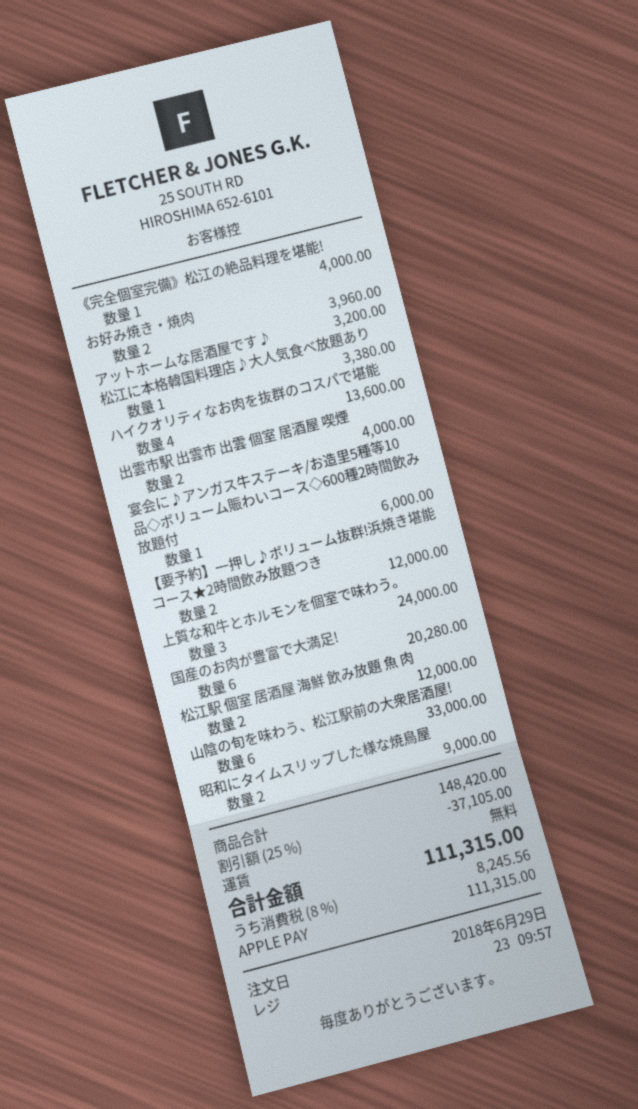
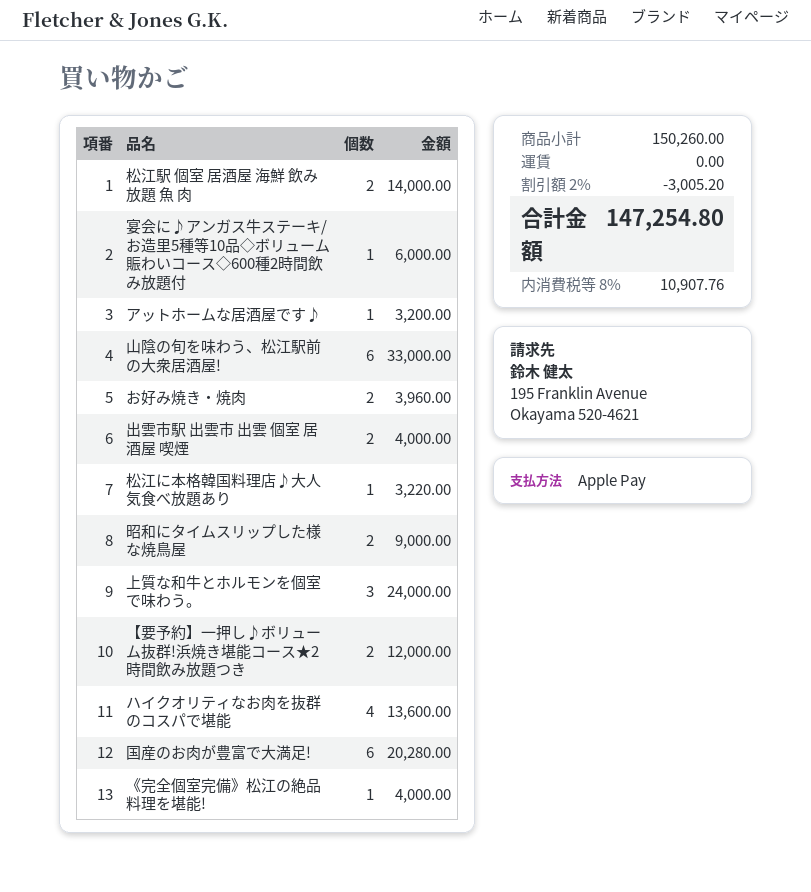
松江に本格韓国料理店♪大人気食べ放題あり: 1 for 3380.00 -> 1 for 3220.00
松江駅 個室 居酒屋 海鮮 飲み放題 魚 肉: 2 for 12000.00 -> 2 for 14000.00
subtotal: 148420.00 -> 150260.00
discount: 25% = 37105.00 -> 2% = 3005.20
tax: 8% = 8245.56 -> 8% = 10907.76
total: 111315.00 -> 147254.80

